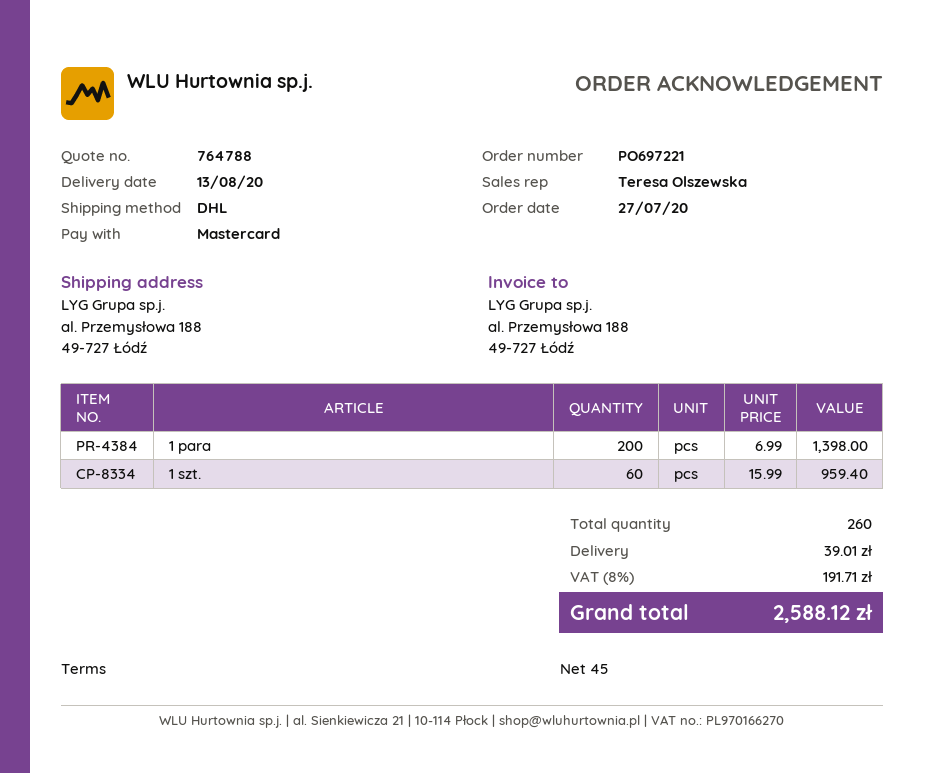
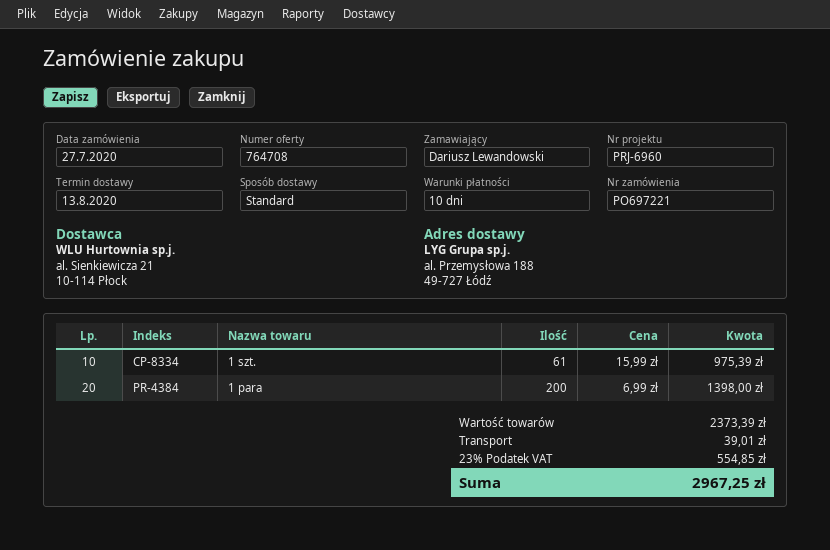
quote number: 764788 -> 764708
payment terms: 45 days -> 10 days
shipping method: DHL -> standard
1 szt.: 60 x 15.99 = 959.40 -> 61 x 15.99 = 975.39
tax: 8% = 191.71 -> 23% = 554.85
total: 2588.12 -> 2967.25

